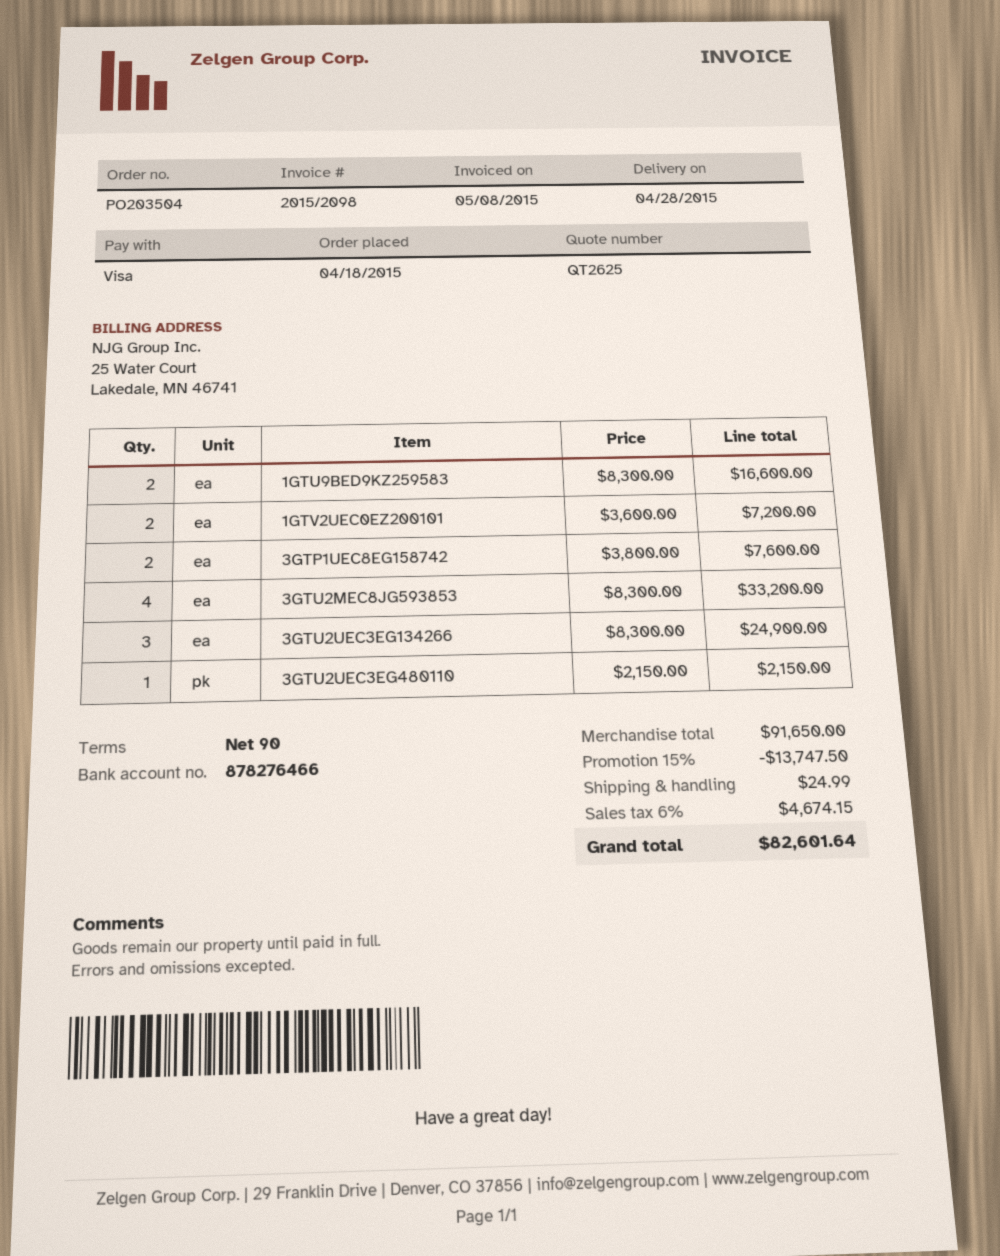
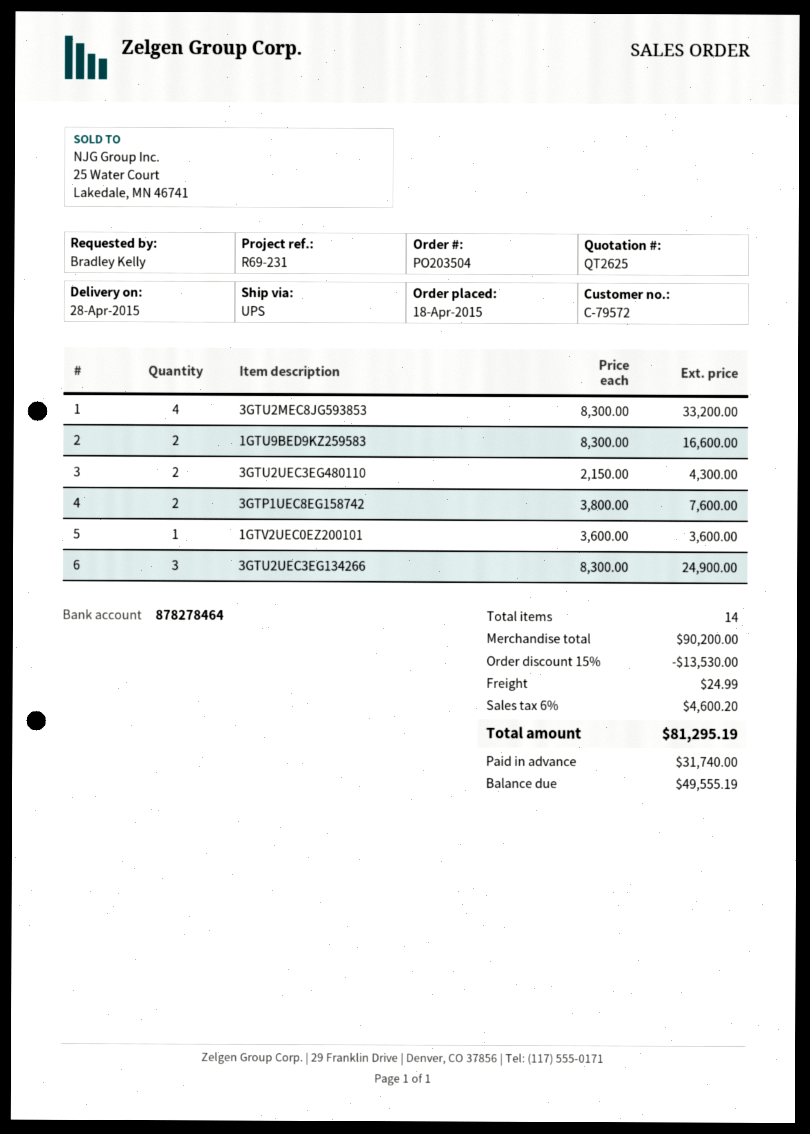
bank account: 878276466 -> 878278464
1GTV2UEC0EZ200101: 2 x 3600.00 = 7200.00 -> 1 x 3600.00 = 3600.00
3GTU2UEC3EG480110: 1 x 2150.00 = 2150.00 -> 2 x 2150.00 = 4300.00
subtotal: 91650.00 -> 90200.00
discount: 15% = 13747.50 -> 15% = 13530.00
tax: 6% = 4674.15 -> 6% = 4600.20
total: 82601.64 -> 81295.19

